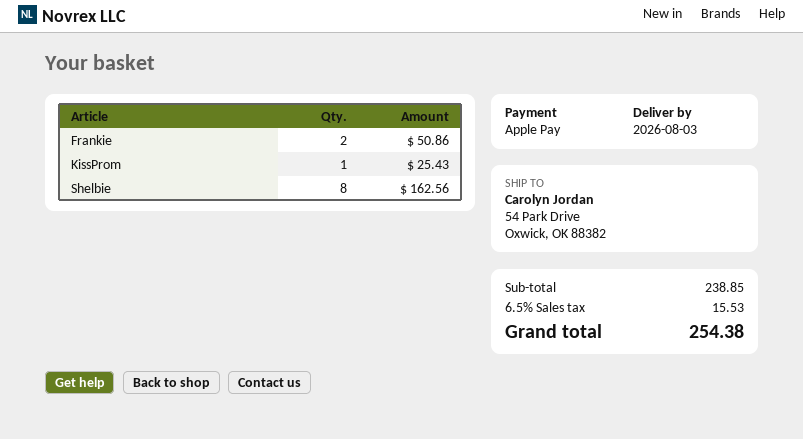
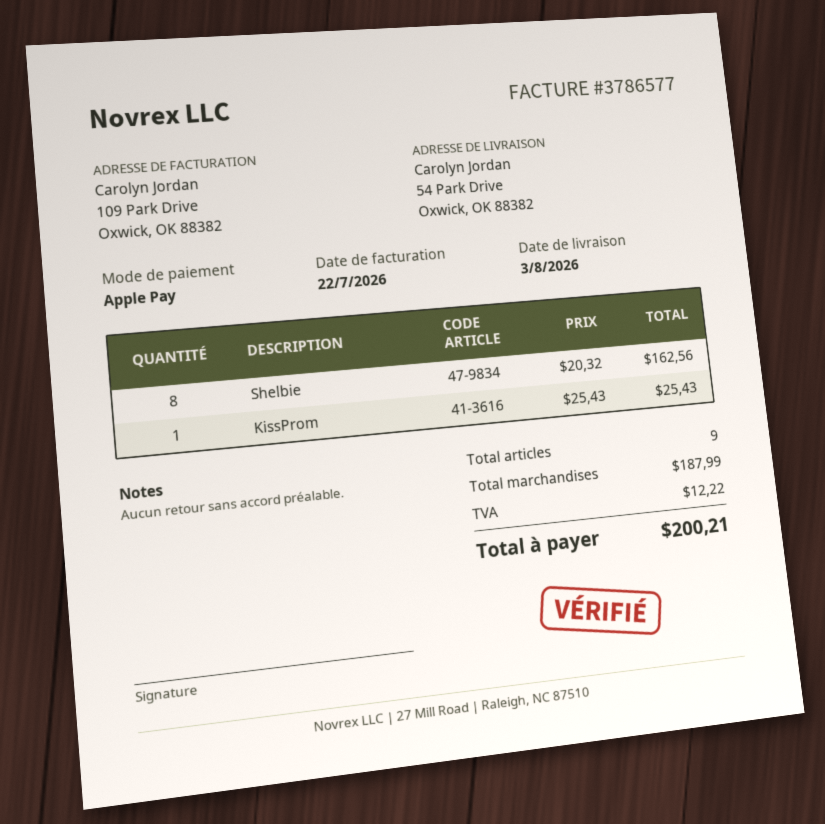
Frankie: 2 for 50.86 -> none
subtotal: 238.85 -> 187.99
tax: 15.53 -> 12.22
total: 254.38 -> 200.21

